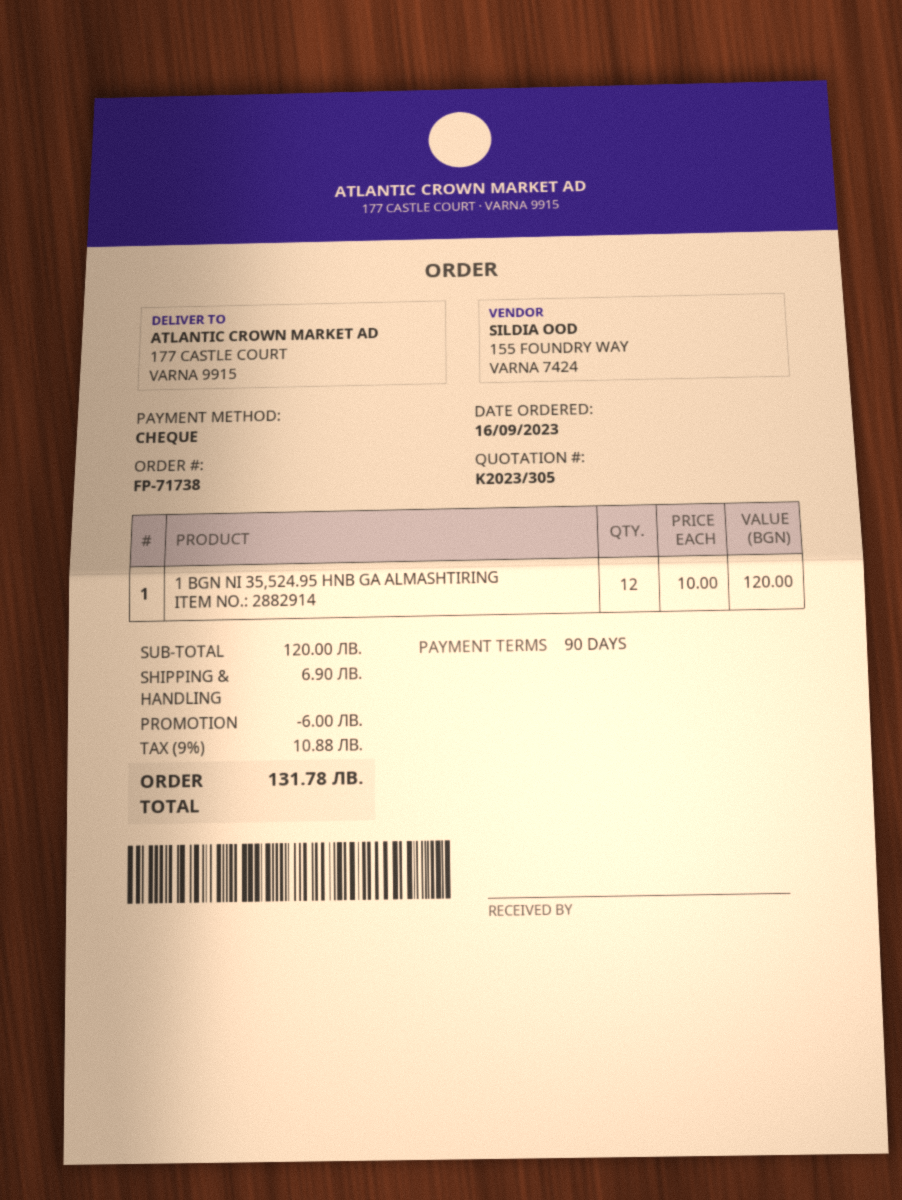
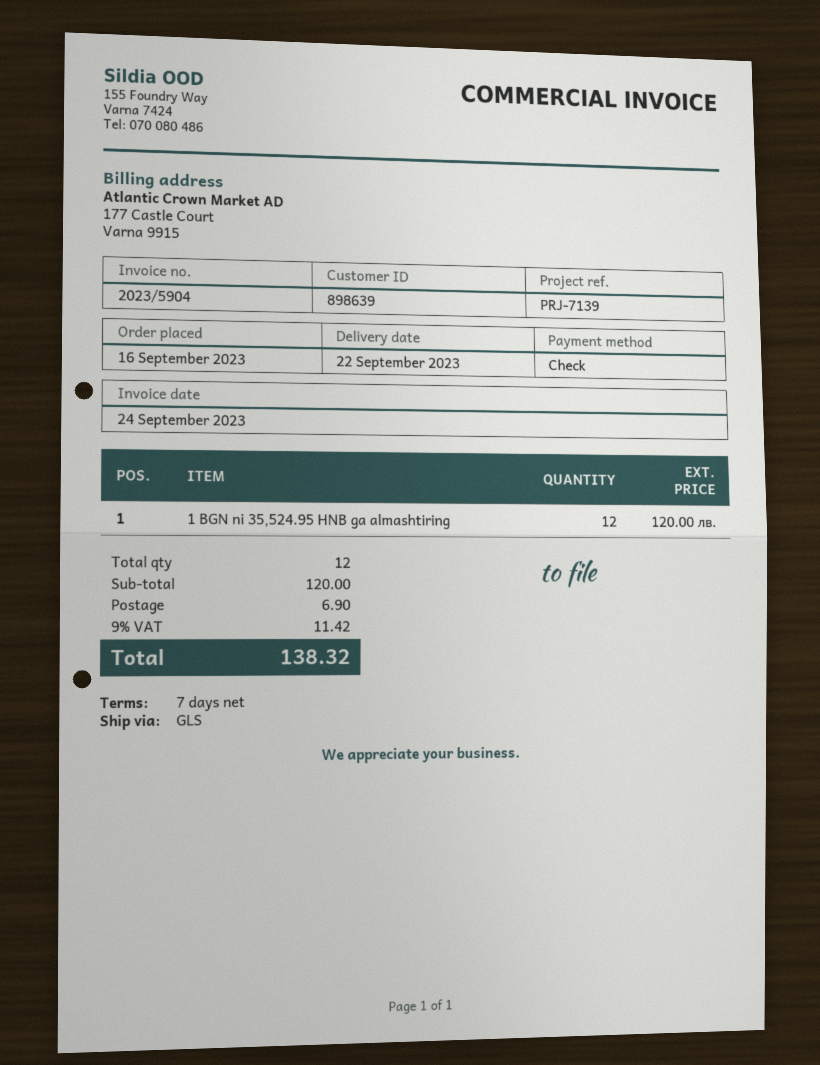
payment terms: 90 days -> 7 days
discount: 6.00 -> none
tax: 9% = 10.88 -> 9% = 11.42
total: 131.78 -> 138.32

